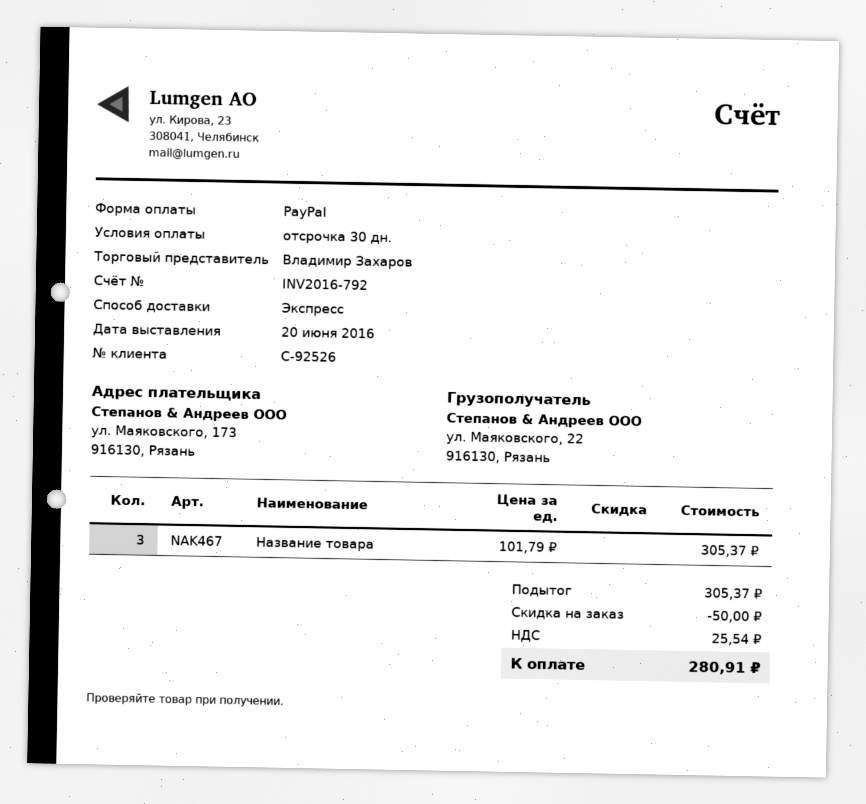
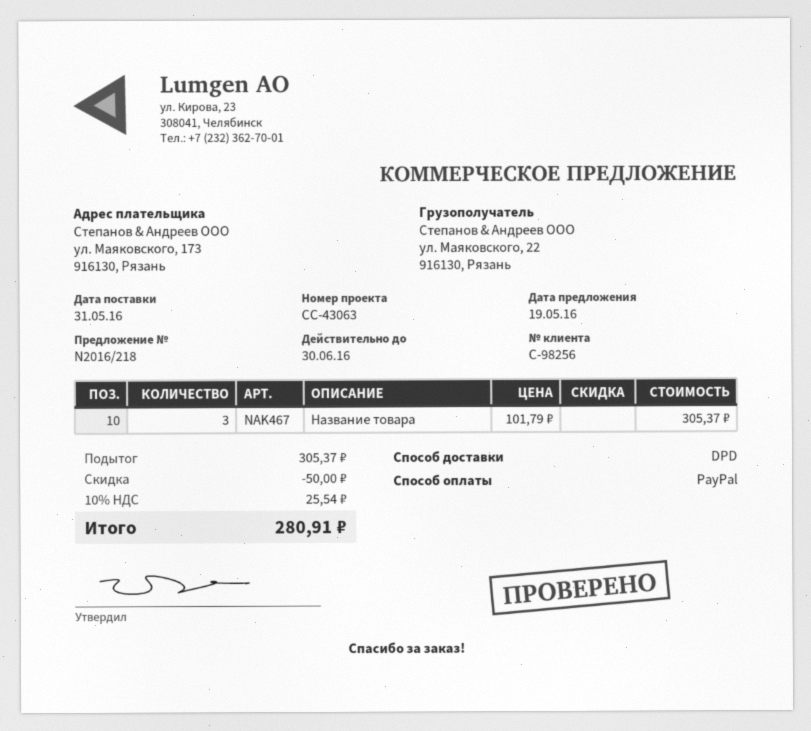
customer number: C-92526 -> C-98256
shipping method: express -> DPD

